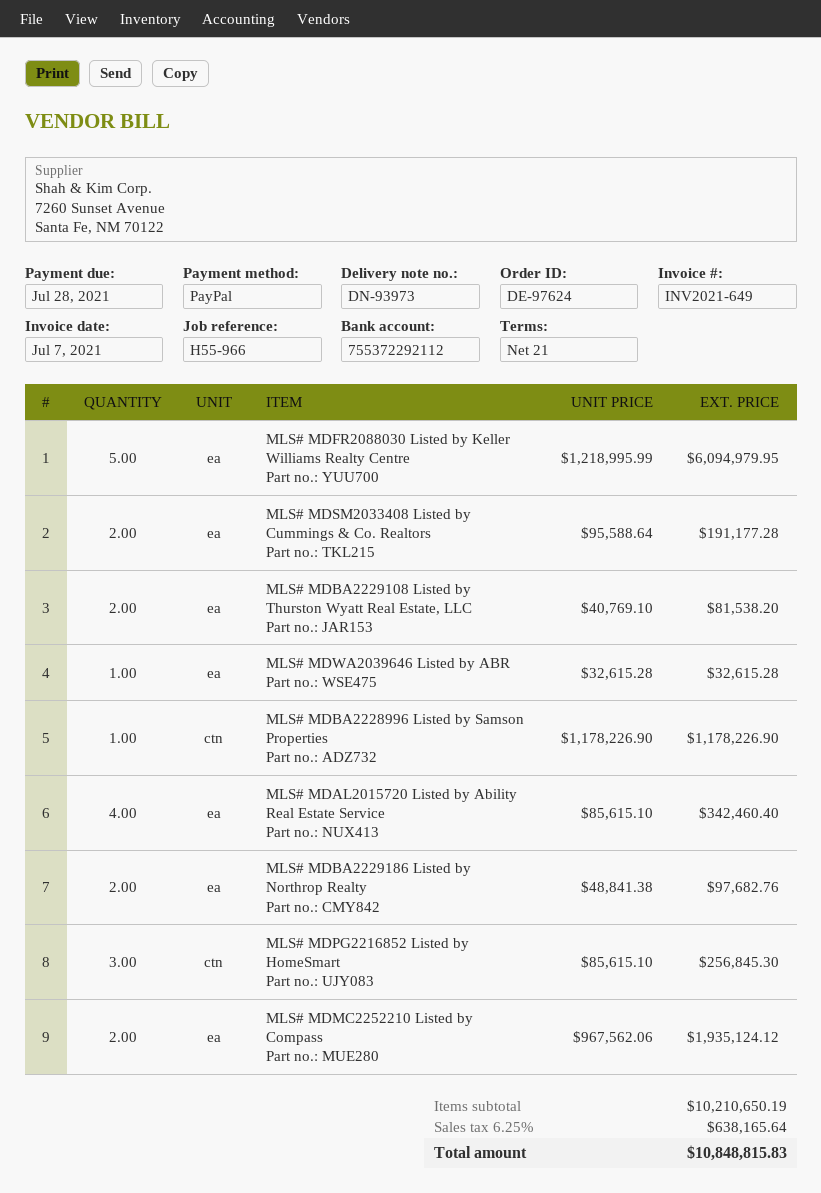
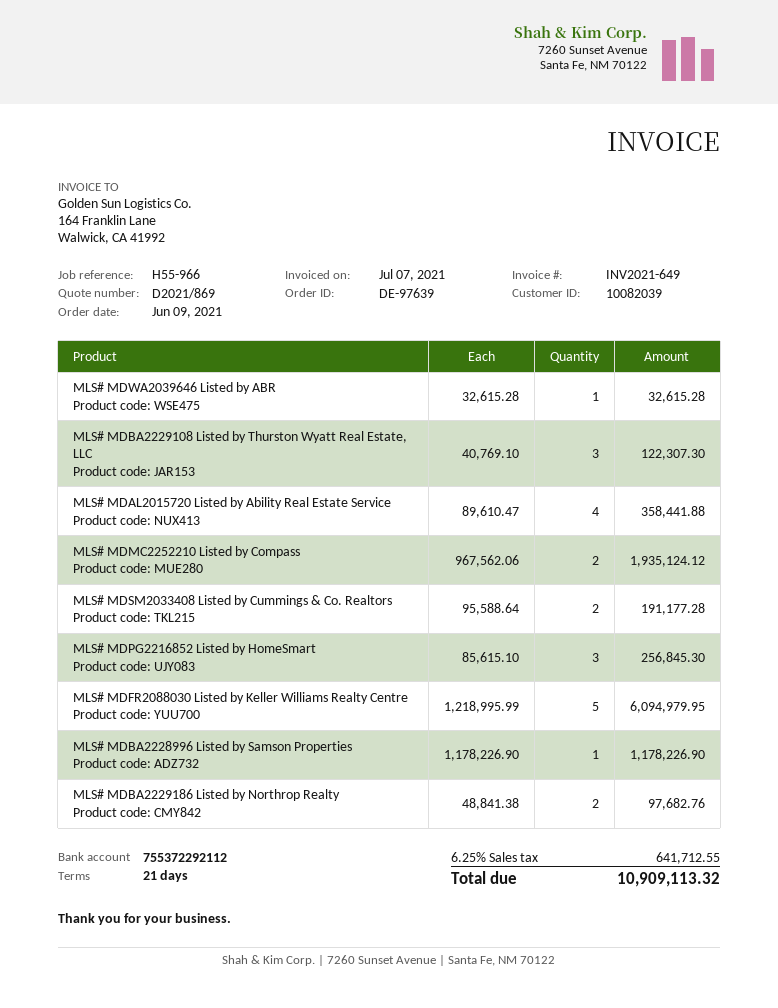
order number: DE-97624 -> DE-97639
MLS# MDBA2229108 Listed by Thurston Wyatt Real Estate, LLC: 2 x 40769.10 = 81538.20 -> 3 x 40769.10 = 122307.30
MLS# MDAL2015720 Listed by Ability Real Estate Service: 4 x 85615.10 = 342460.40 -> 4 x 89610.47 = 358441.88
tax: 6.25% = 638165.64 -> 6.25% = 641712.55
total: 10848815.83 -> 10909113.32

